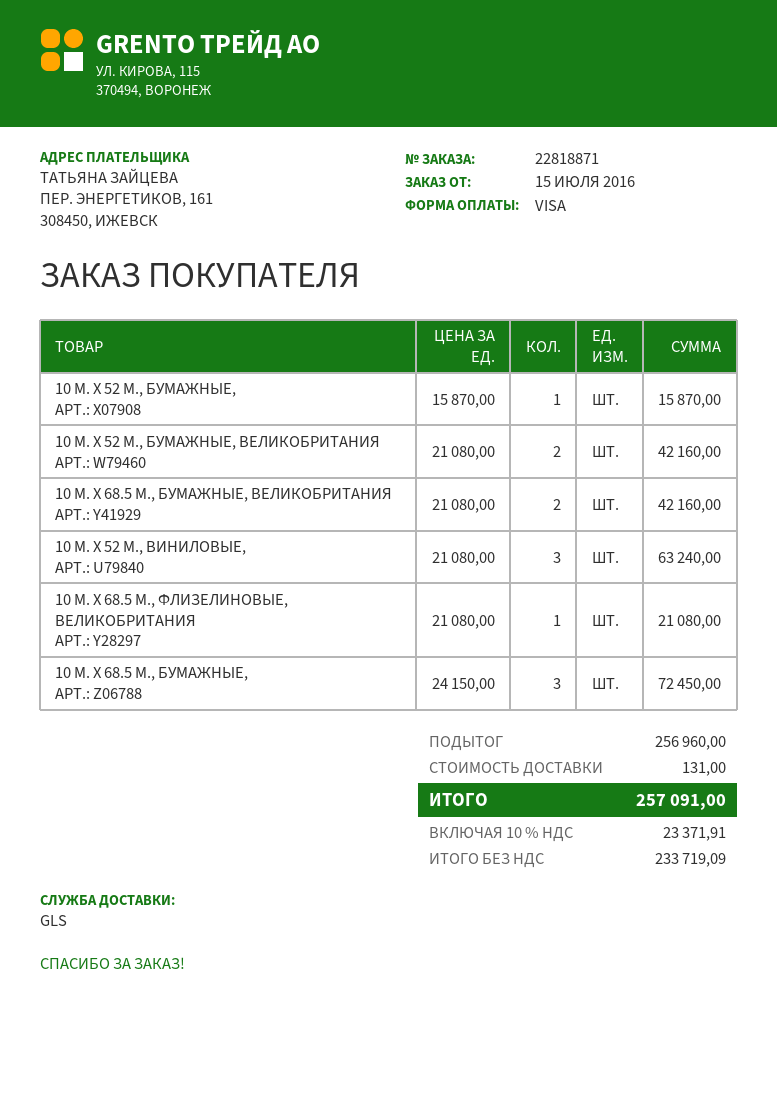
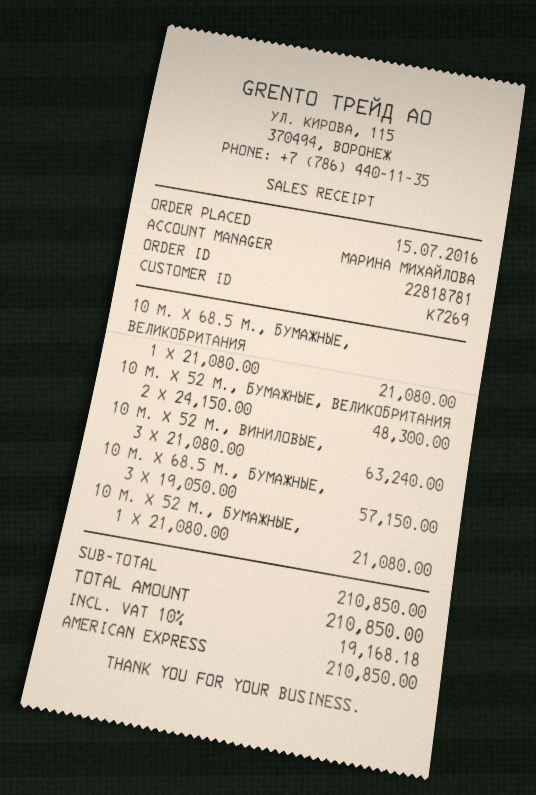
order number: 22818871 -> 22818781
payment method: Visa -> American Express
10 М. X 52 М., БУМАЖНЫЕ,: 1 x 15870.00 = 15870.00 -> 1 x 21080.00 = 21080.00
10 М. X 52 М., БУМАЖНЫЕ, ВЕЛИКОБРИТАНИЯ: 2 x 21080.00 = 42160.00 -> 2 x 24150.00 = 48300.00
10 М. X 68.5 М., БУМАЖНЫЕ, ВЕЛИКОБРИТАНИЯ: 2 x 21080.00 = 42160.00 -> 1 x 21080.00 = 21080.00
10 М. X 68.5 М., ФЛИЗЕЛИНОВЫЕ, ВЕЛИКОБРИТАНИЯ: 1 x 21080.00 = 21080.00 -> none
10 М. X 68.5 М., БУМАЖНЫЕ,: 3 x 24150.00 = 72450.00 -> 3 x 19050.00 = 57150.00
subtotal: 256960.00 -> 210850.00
shipping: 131.00 -> none
tax: 10% = 23371.91 -> 10% = 19168.18
total: 257091.00 -> 210850.00

